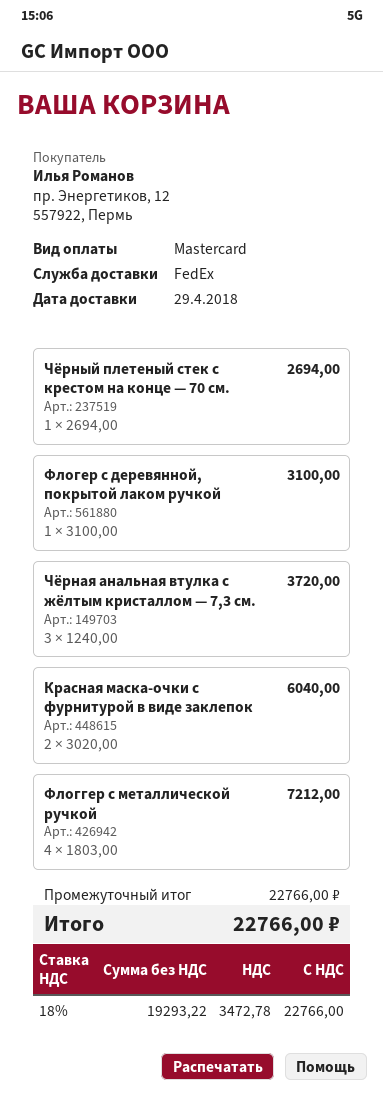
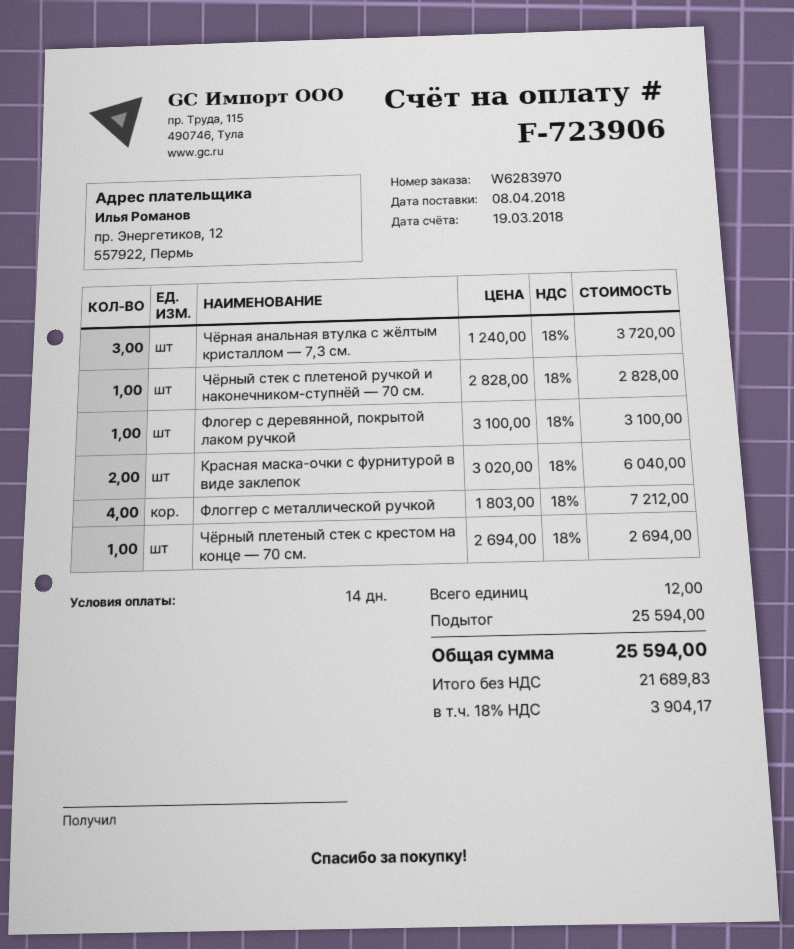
delivery date: 2018-04-29 -> 2018-04-08
Чёрный стек с плетеной ручкой и наконечником-ступнёй — 70 см.: none -> 1 x 2828.00 = 2828.00
subtotal: 22766.00 -> 25594.00
net: 19293.22 -> 21689.83
tax: 18% = 3472.78 -> 18% = 3904.17
total: 22766.00 -> 25594.00

